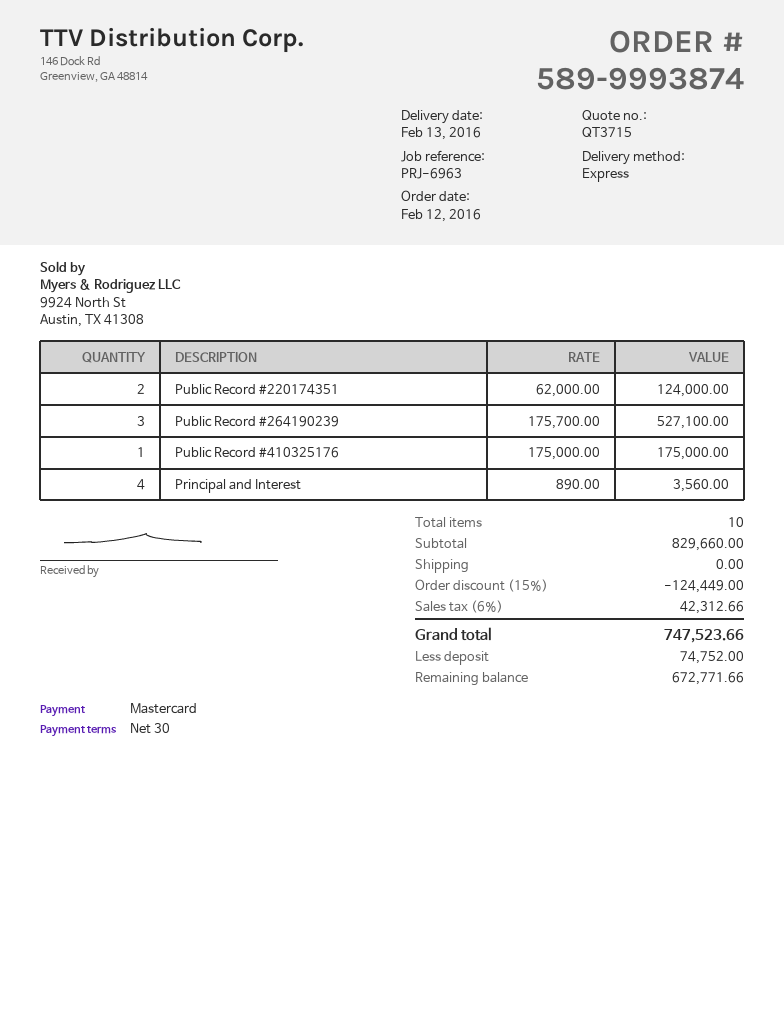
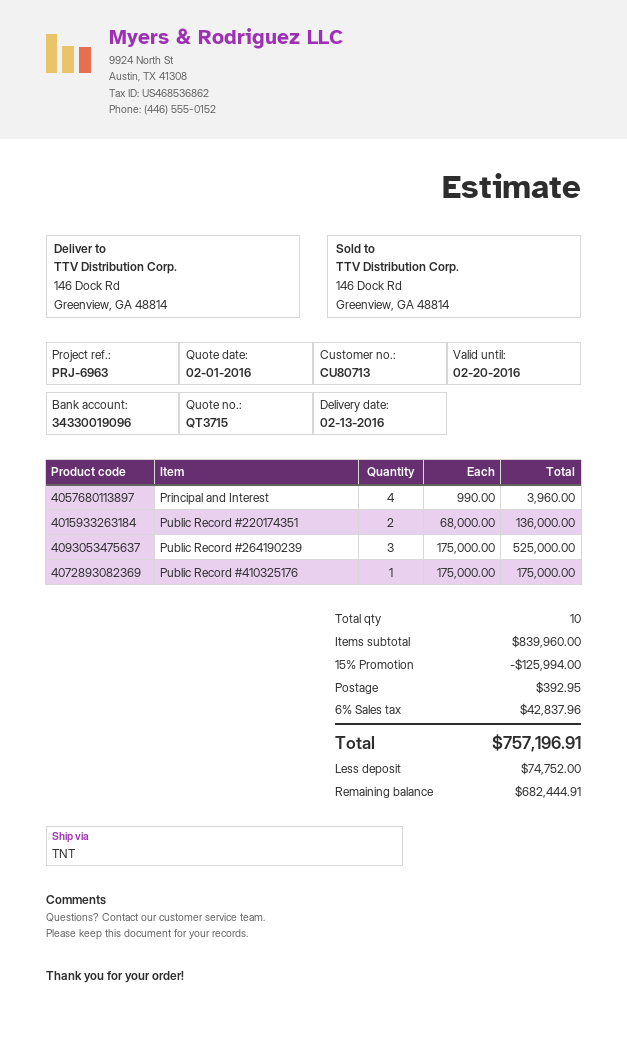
shipping method: express -> TNT
Public Record #220174351: 2 x 62000.00 = 124000.00 -> 2 x 68000.00 = 136000.00
Public Record #264190239: 3 x 175700.00 = 527100.00 -> 3 x 175000.00 = 525000.00
Principal and Interest: 4 x 890.00 = 3560.00 -> 4 x 990.00 = 3960.00
subtotal: 829660.00 -> 839960.00
discount: 15% = 124449.00 -> 15% = 125994.00
shipping: 0.00 -> 392.95
tax: 6% = 42312.66 -> 6% = 42837.96
total: 747523.66 -> 757196.91
balance: 672771.66 -> 682444.91

